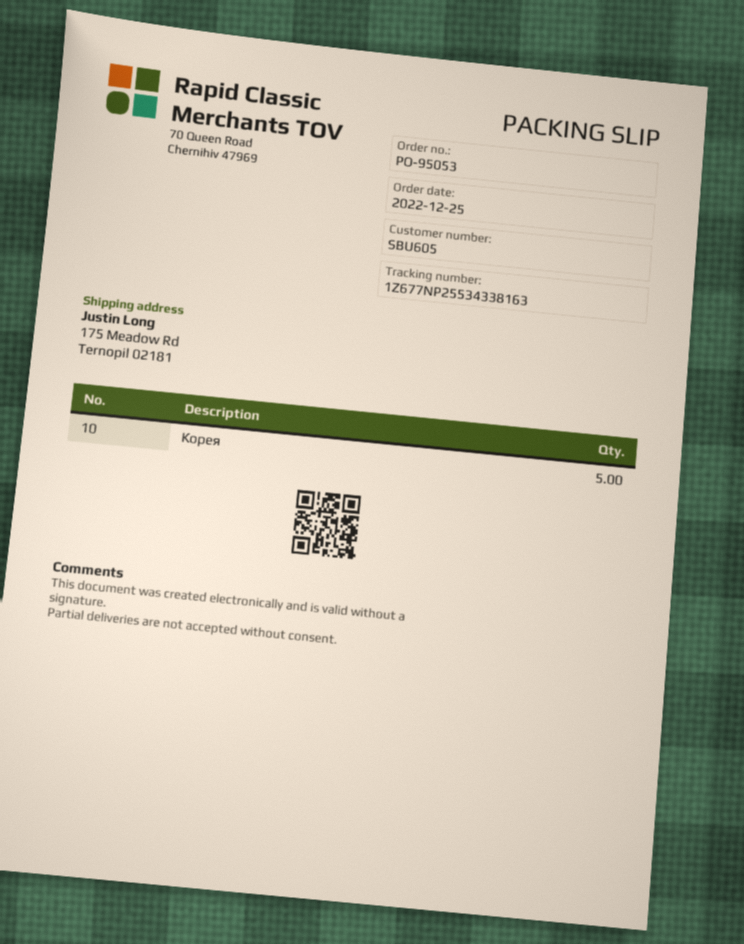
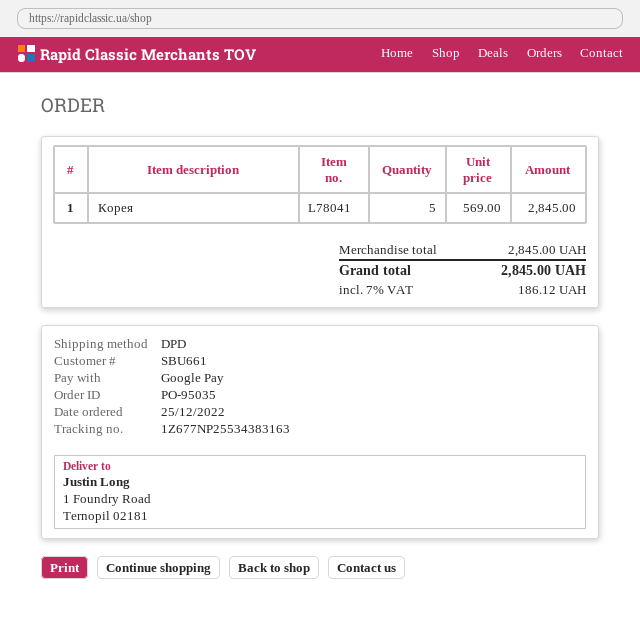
order number: PO-95053 -> PO-95035
customer number: SBU605 -> SBU661
tracking number: 1Z677NP25534338163 -> 1Z677NP25534383163
ship to: 175 Meadow Rd, Ternopil 02181 -> 1 Foundry Road, Ternopil 02181

